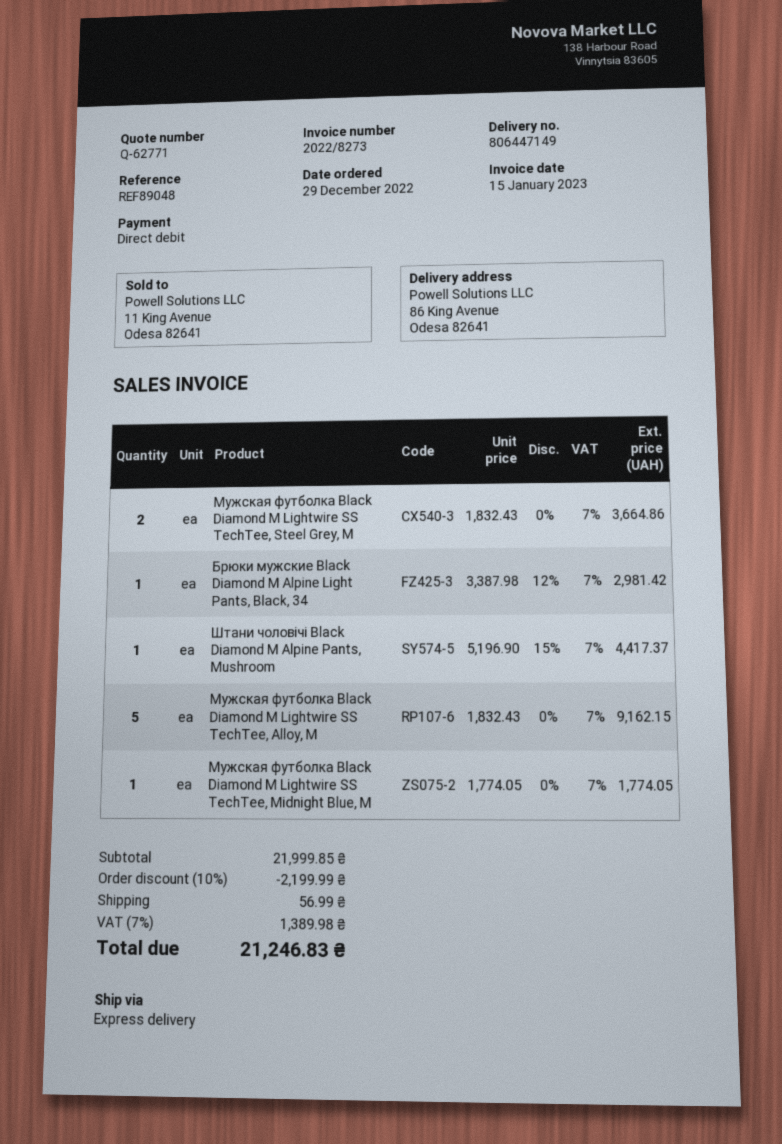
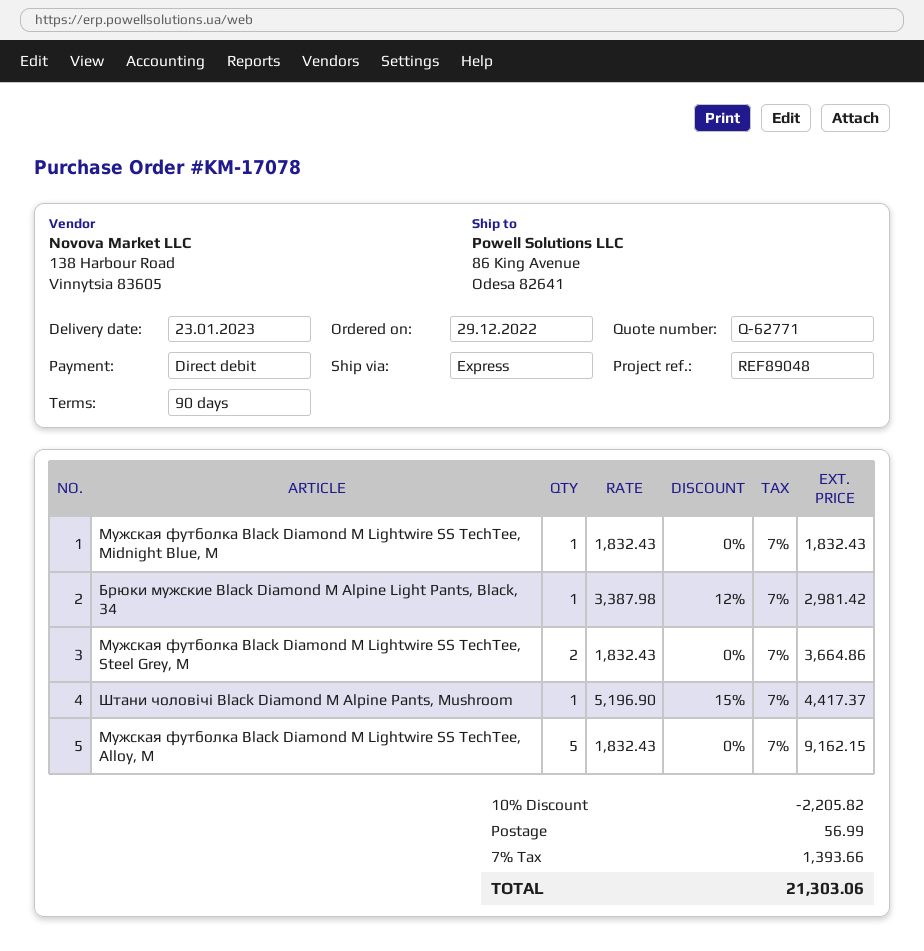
Мужская футболка Black Diamond M Lightwire SS TechTee, Midnight Blue, M: 1 x 1774.05 = 1774.05 -> 1 x 1832.43 = 1832.43
discount: 10% = 2199.99 -> 10% = 2205.82
tax: 7% = 1389.98 -> 7% = 1393.66
total: 21246.83 -> 21303.06

